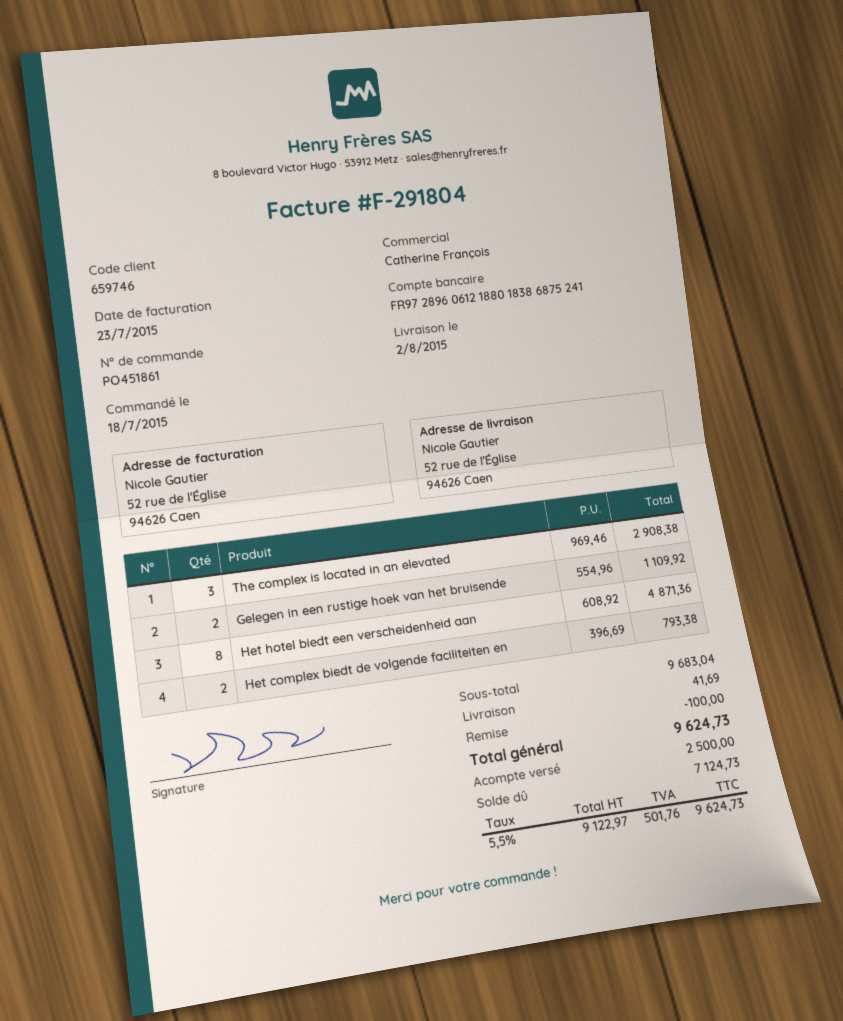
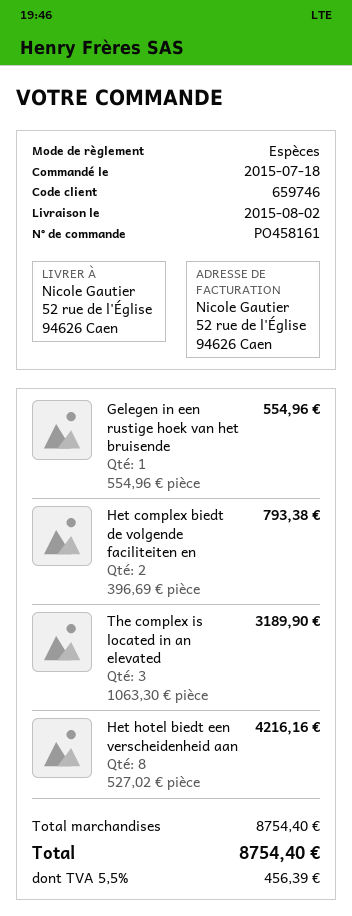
order number: PO451861 -> PO458161
The complex is located in an elevated: 3 x 969.46 = 2908.38 -> 3 x 1063.30 = 3189.90
Gelegen in een rustige hoek van het bruisende: 2 x 554.96 = 1109.92 -> 1 x 554.96 = 554.96
Het hotel biedt een verscheidenheid aan: 8 x 608.92 = 4871.36 -> 8 x 527.02 = 4216.16
subtotal: 9683.04 -> 8754.40
discount: 100.00 -> none
shipping: 41.69 -> none
tax: 5.5% = 501.76 -> 5.5% = 456.39
total: 9624.73 -> 8754.40

